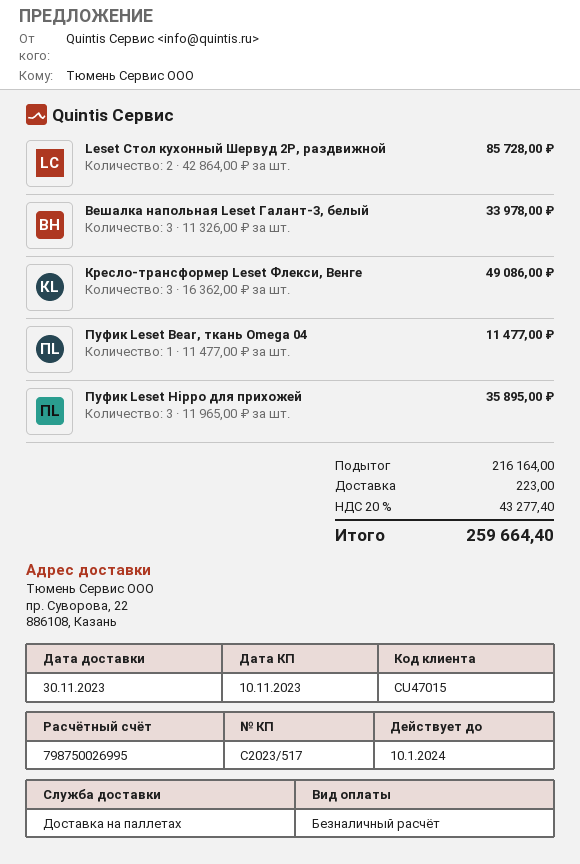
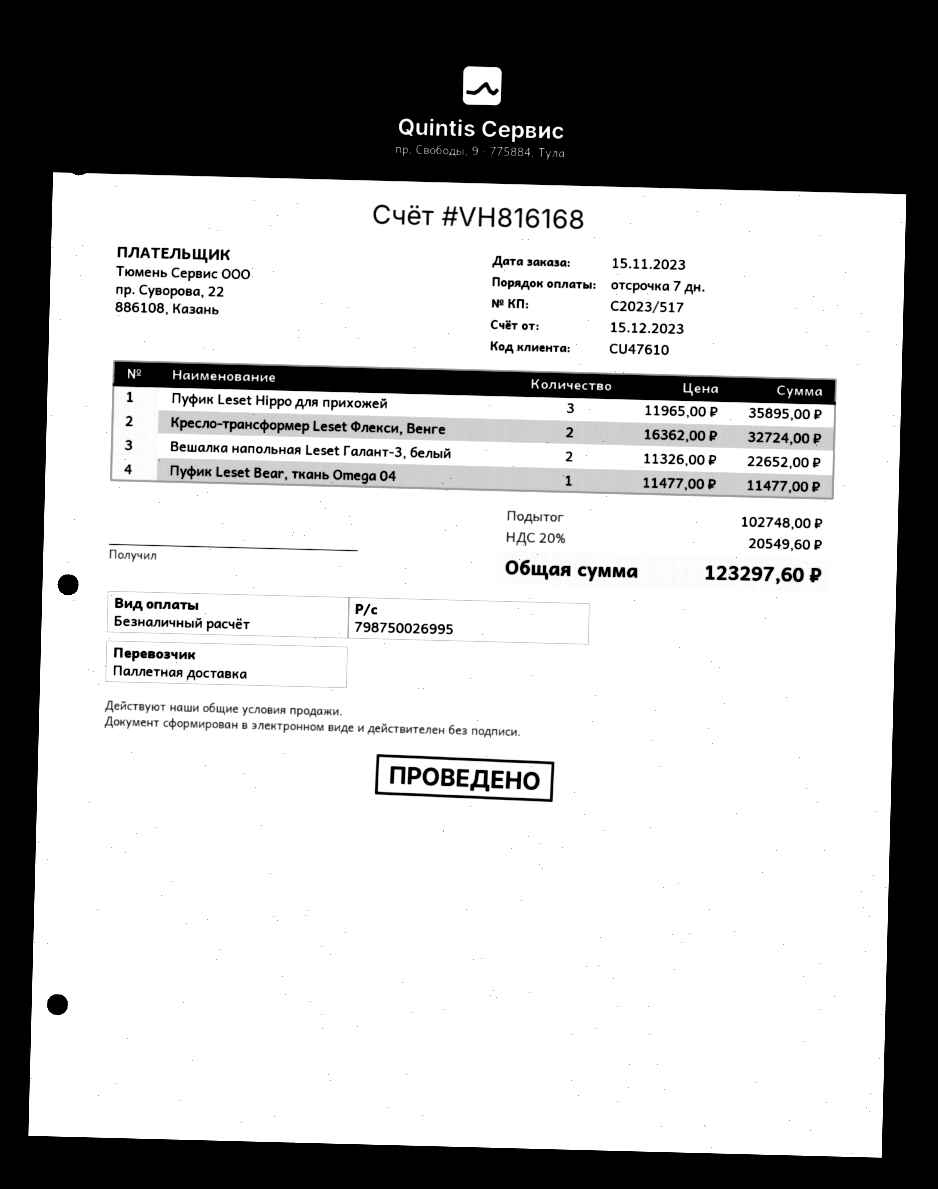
customer number: CU47015 -> CU47610
Leset Стол кухонный Шервуд 2Р, раздвижной: 2 x 42864.00 = 85728.00 -> none
Вешалка напольная Leset Галант-3, белый: 3 x 11326.00 = 33978.00 -> 2 x 11326.00 = 22652.00
Кресло-трансформер Leset Флекси, Венге: 3 x 16362.00 = 49086.00 -> 2 x 16362.00 = 32724.00
subtotal: 216164.00 -> 102748.00
shipping: 223.00 -> none
tax: 20% = 43277.40 -> 20% = 20549.60
total: 259664.40 -> 123297.60

